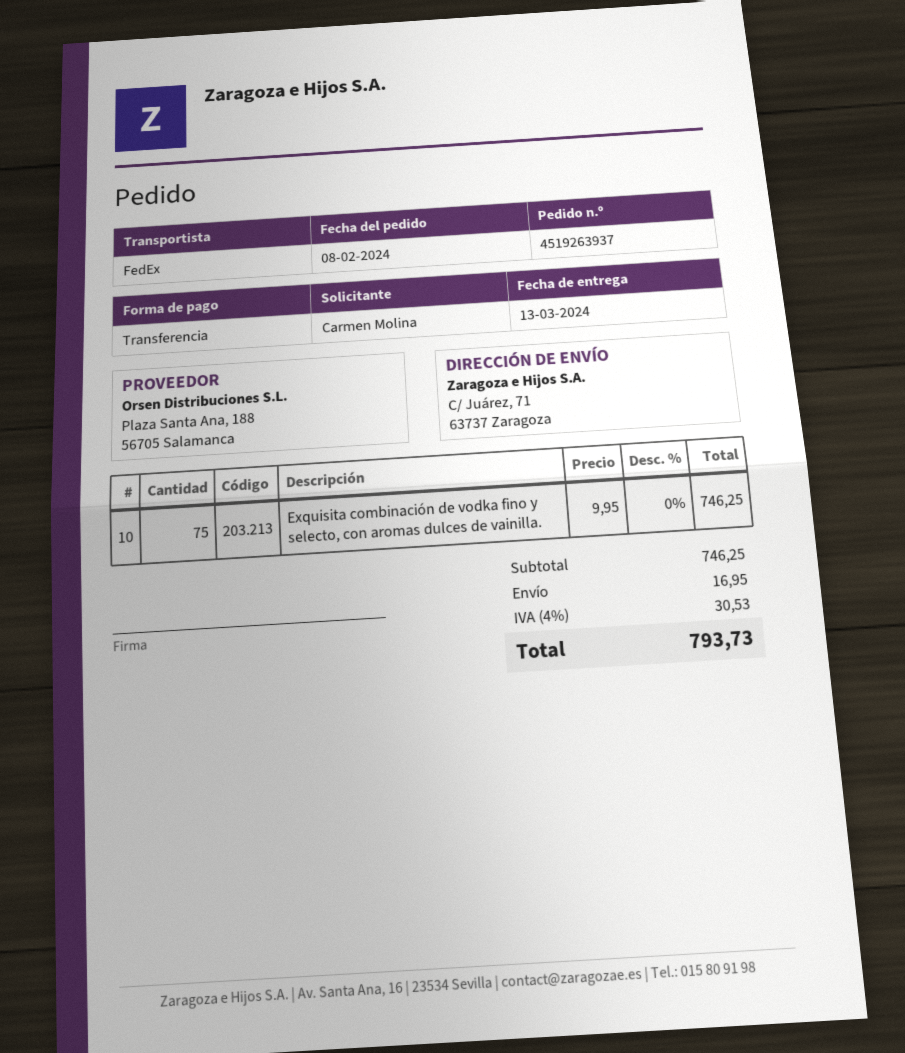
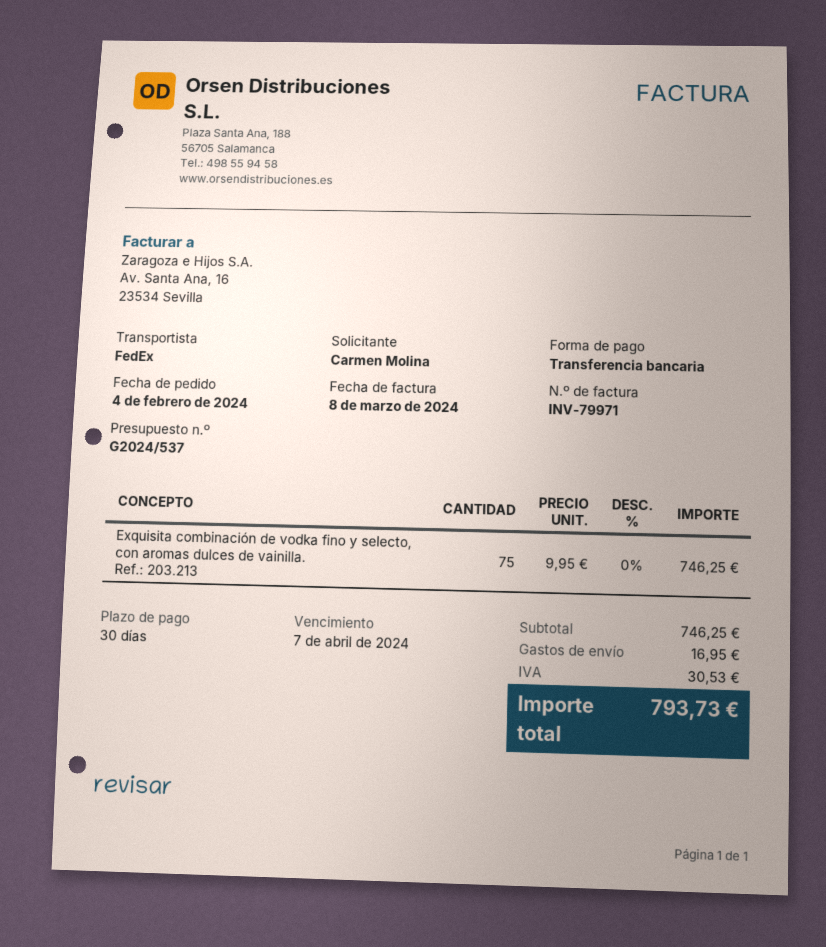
order date: 2024-02-08 -> 2024-02-04

